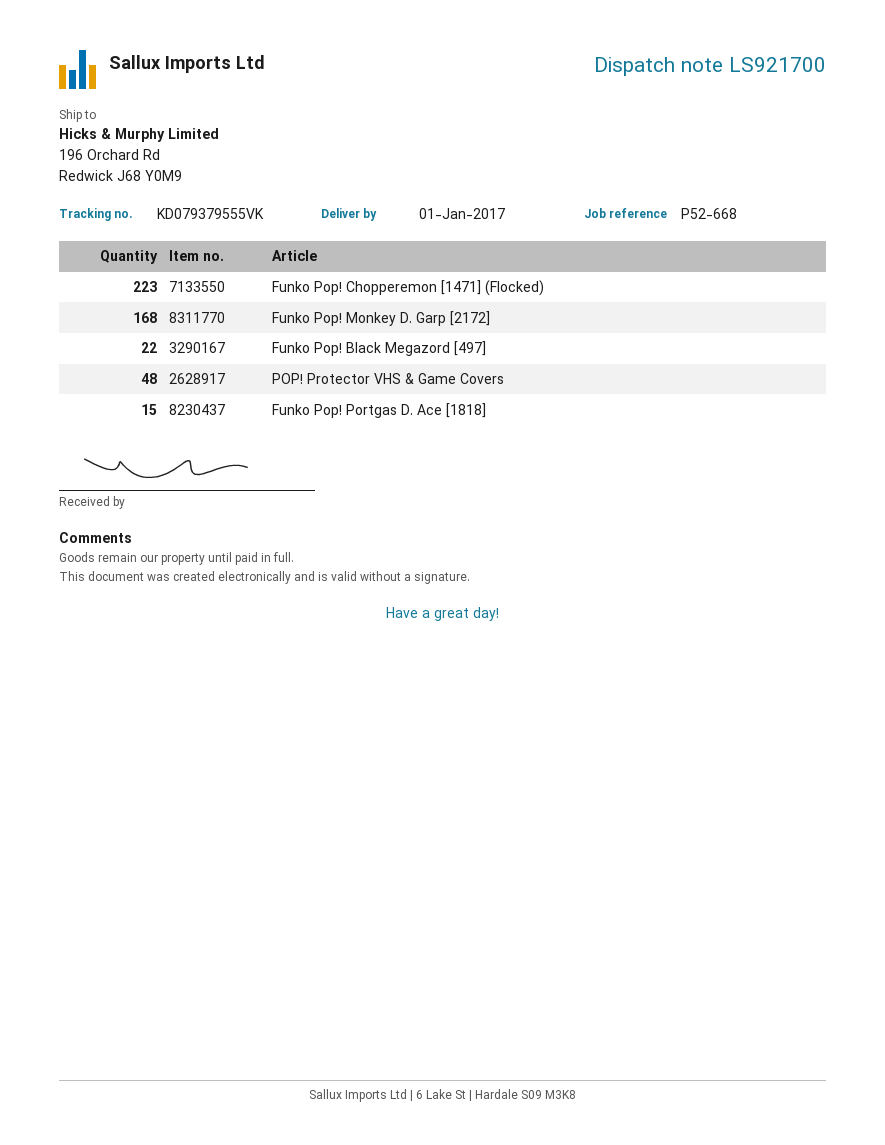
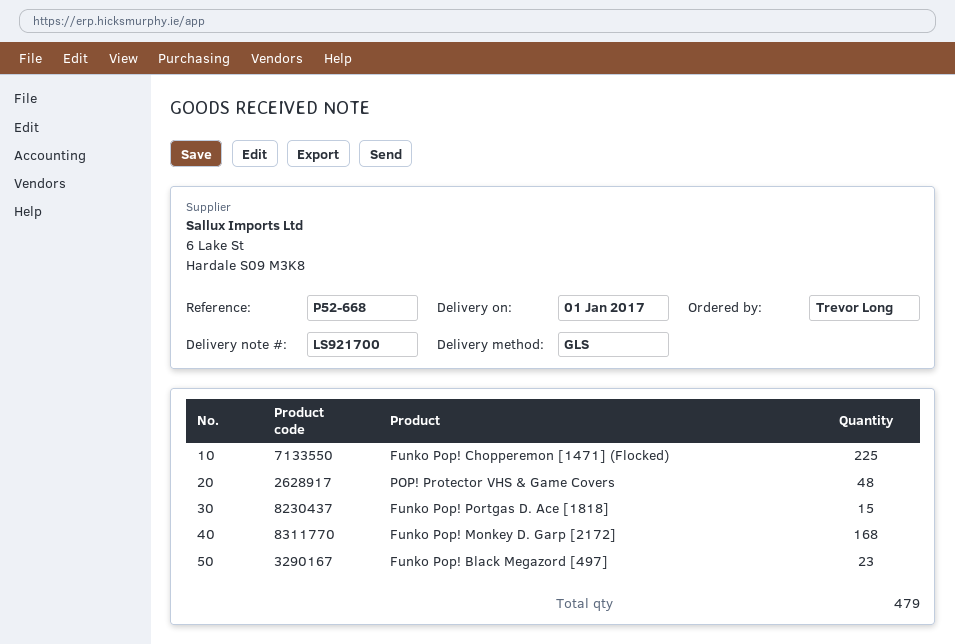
Funko Pop! Chopperemon [1471] (Flocked): 223 -> 225
Funko Pop! Black Megazord [497]: 22 -> 23

